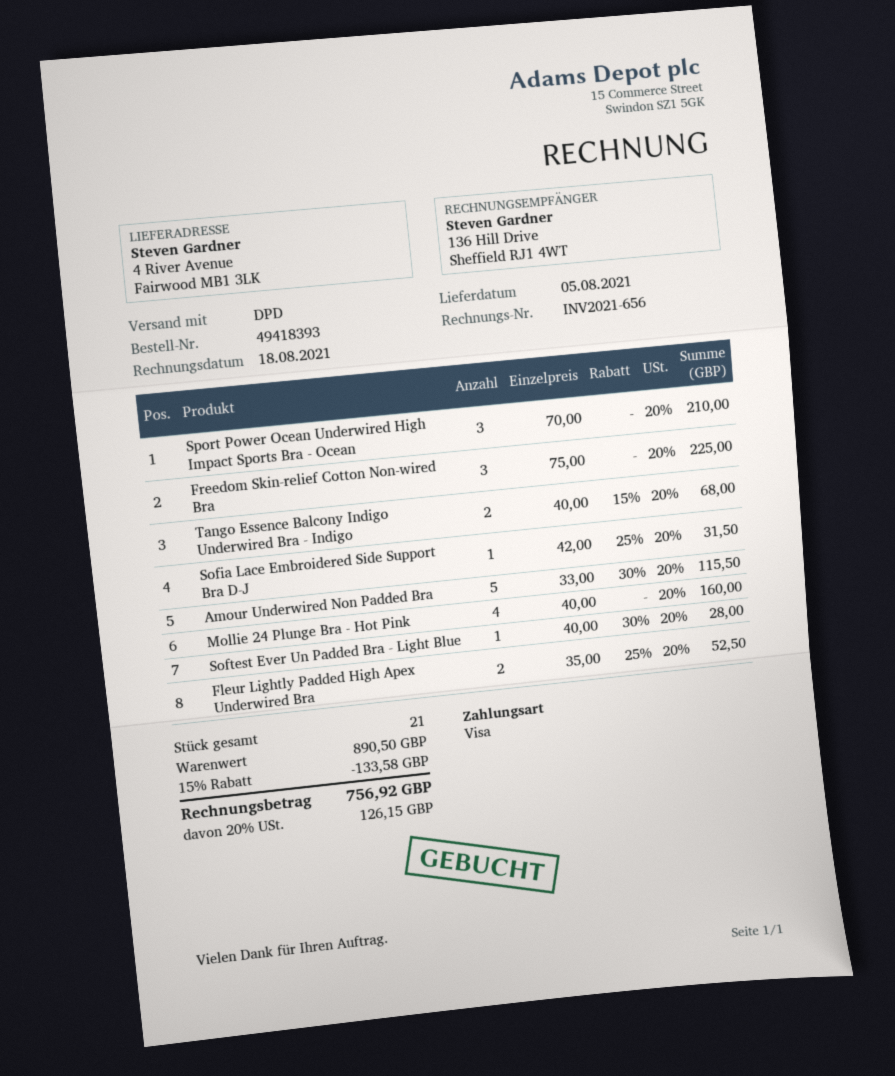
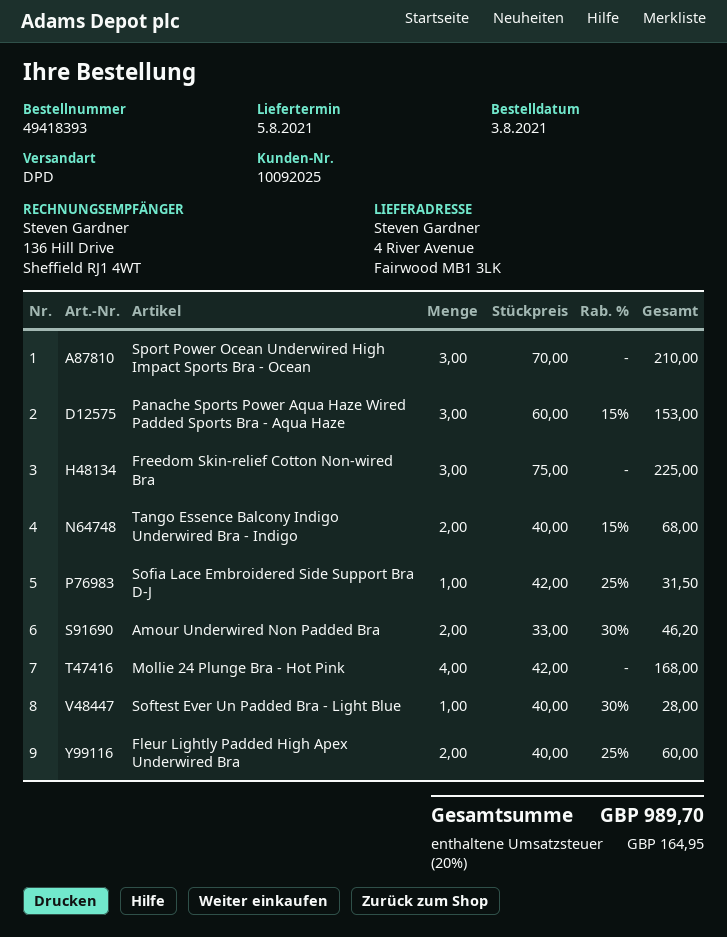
Amour Underwired Non Padded Bra: 5 x 33.00 - 30% = 115.50 -> 2 x 33.00 - 30% = 46.20
Mollie 24 Plunge Bra - Hot Pink: 4 x 40.00 = 160.00 -> 4 x 42.00 = 168.00
Fleur Lightly Padded High Apex Underwired Bra: 2 x 35.00 - 25% = 52.50 -> 2 x 40.00 - 25% = 60.00
Panache Sports Power Aqua Haze Wired Padded Sports Bra - Aqua Haze: none -> 3 x 60.00 - 15% = 153.00
discount: 15% = 133.58 -> none
tax: 20% = 126.15 -> 20% = 164.95
total: 756.92 -> 989.70

